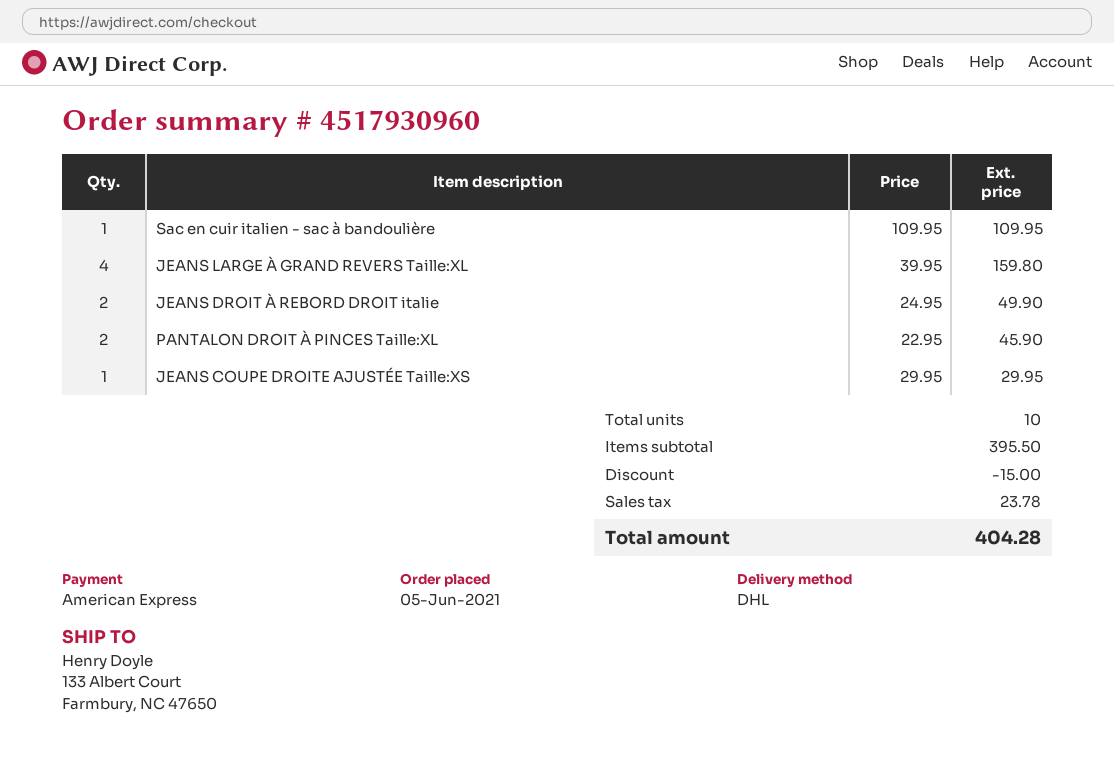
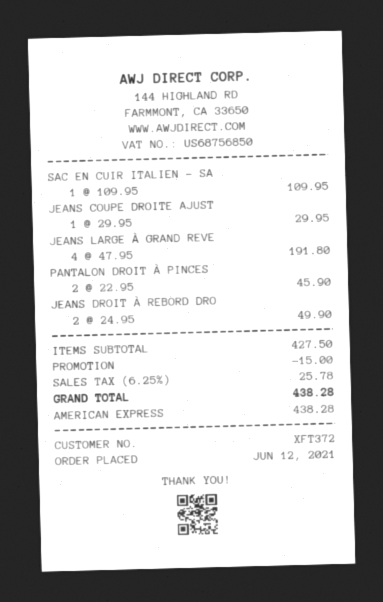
order date: 2021-06-05 -> 2021-06-12
JEANS LARGE À GRAND REVERS Taille:XL: 4 x 39.95 = 159.80 -> 4 x 47.95 = 191.80
subtotal: 395.50 -> 427.50
tax: 23.78 -> 25.78
total: 404.28 -> 438.28

